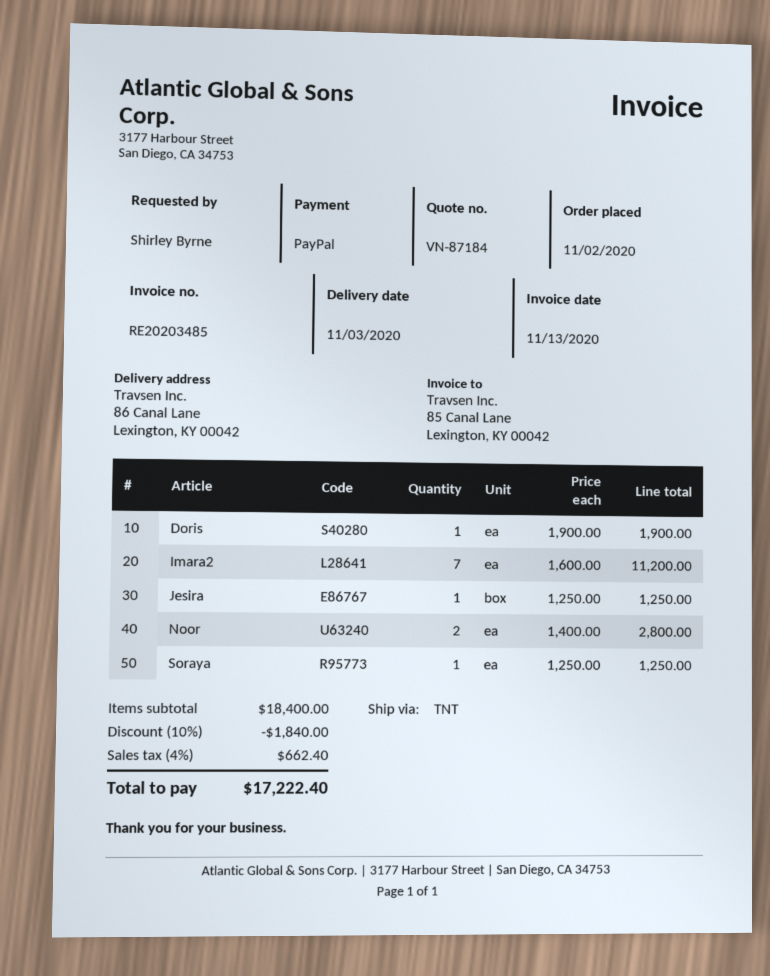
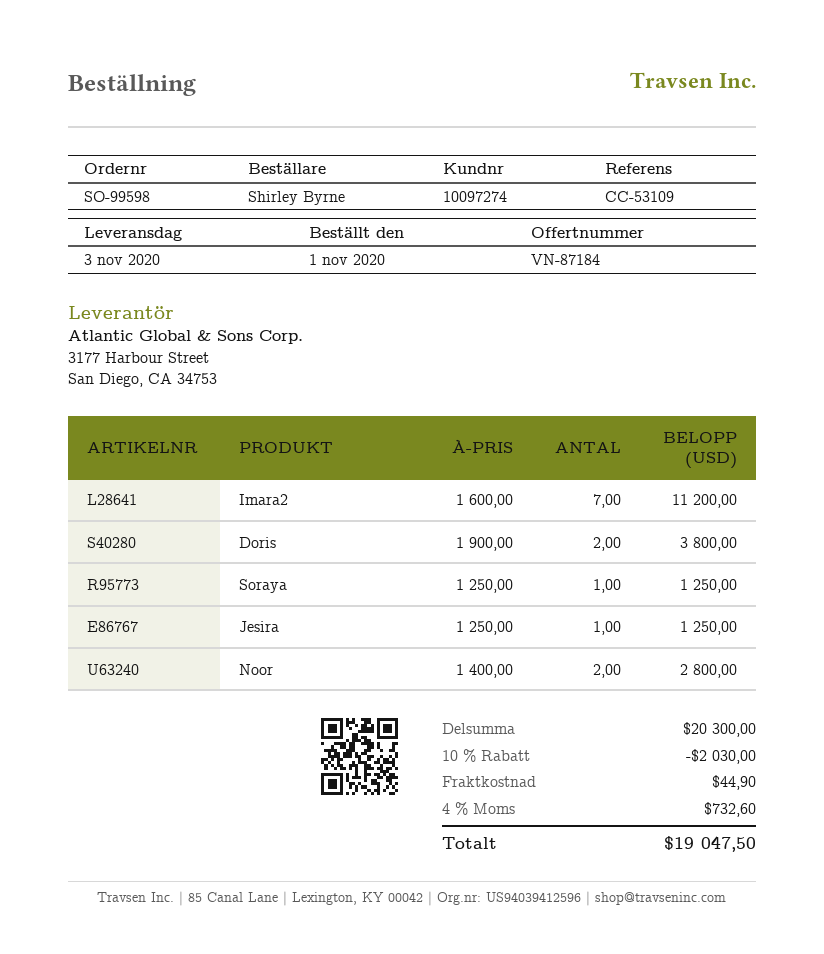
order date: 2020-11-02 -> 2020-11-01
Doris: 1 x 1900.00 = 1900.00 -> 2 x 1900.00 = 3800.00
subtotal: 18400.00 -> 20300.00
discount: 10% = 1840.00 -> 10% = 2030.00
shipping: none -> 44.90
tax: 4% = 662.40 -> 4% = 732.60
total: 17222.40 -> 19047.50

